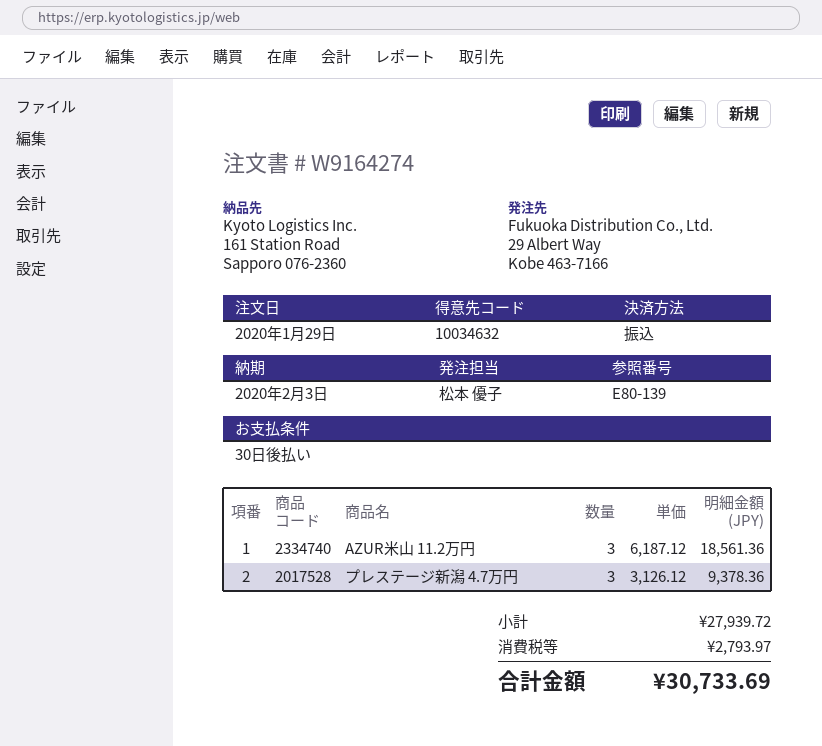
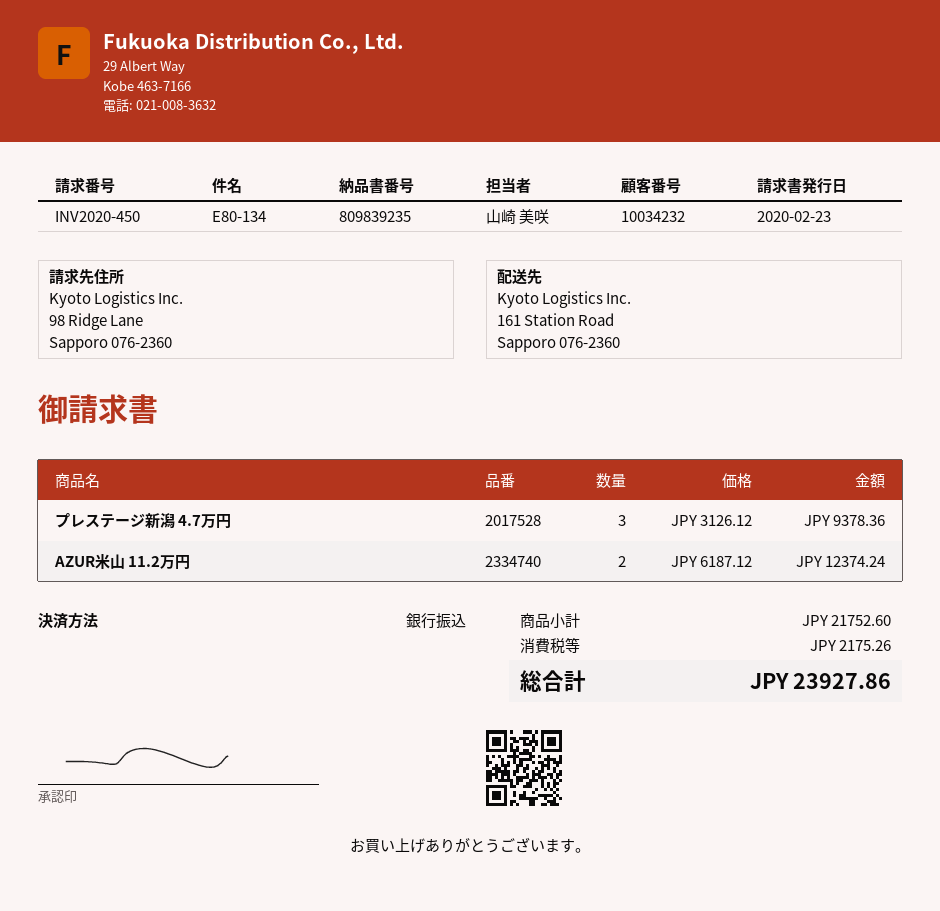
customer number: 10034632 -> 10034232
reference: E80-139 -> E80-134
AZUR米山 11.2万円: 3 x 6187.12 = 18561.36 -> 2 x 6187.12 = 12374.24
subtotal: 27939.72 -> 21752.60
tax: 2793.97 -> 2175.26
total: 30733.69 -> 23927.86

